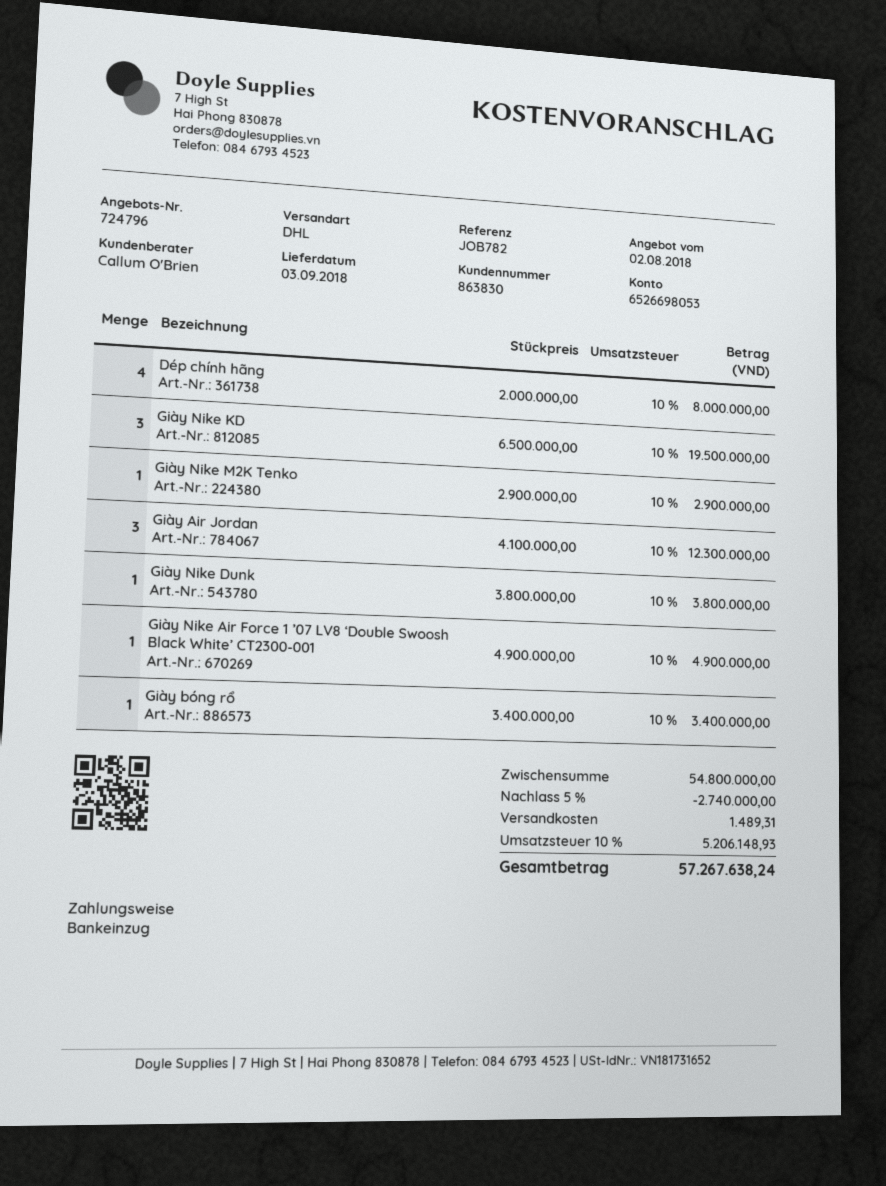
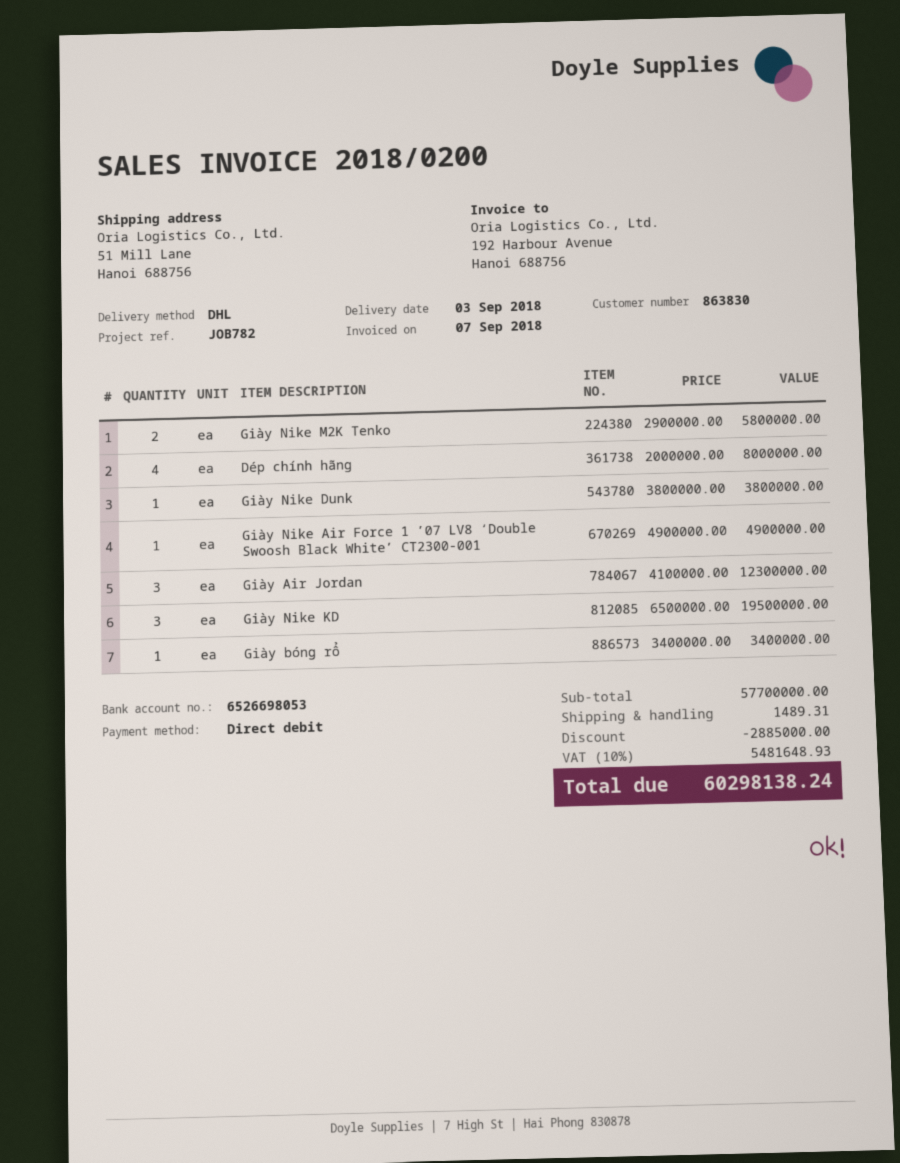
Giày Nike M2K Tenko: 1 x 2900000.00 = 2900000.00 -> 2 x 2900000.00 = 5800000.00
subtotal: 54800000.00 -> 57700000.00
discount: 2740000.00 -> 2885000.00
tax: 10% = 5206148.93 -> 10% = 5481648.93
total: 57267638.24 -> 60298138.24

